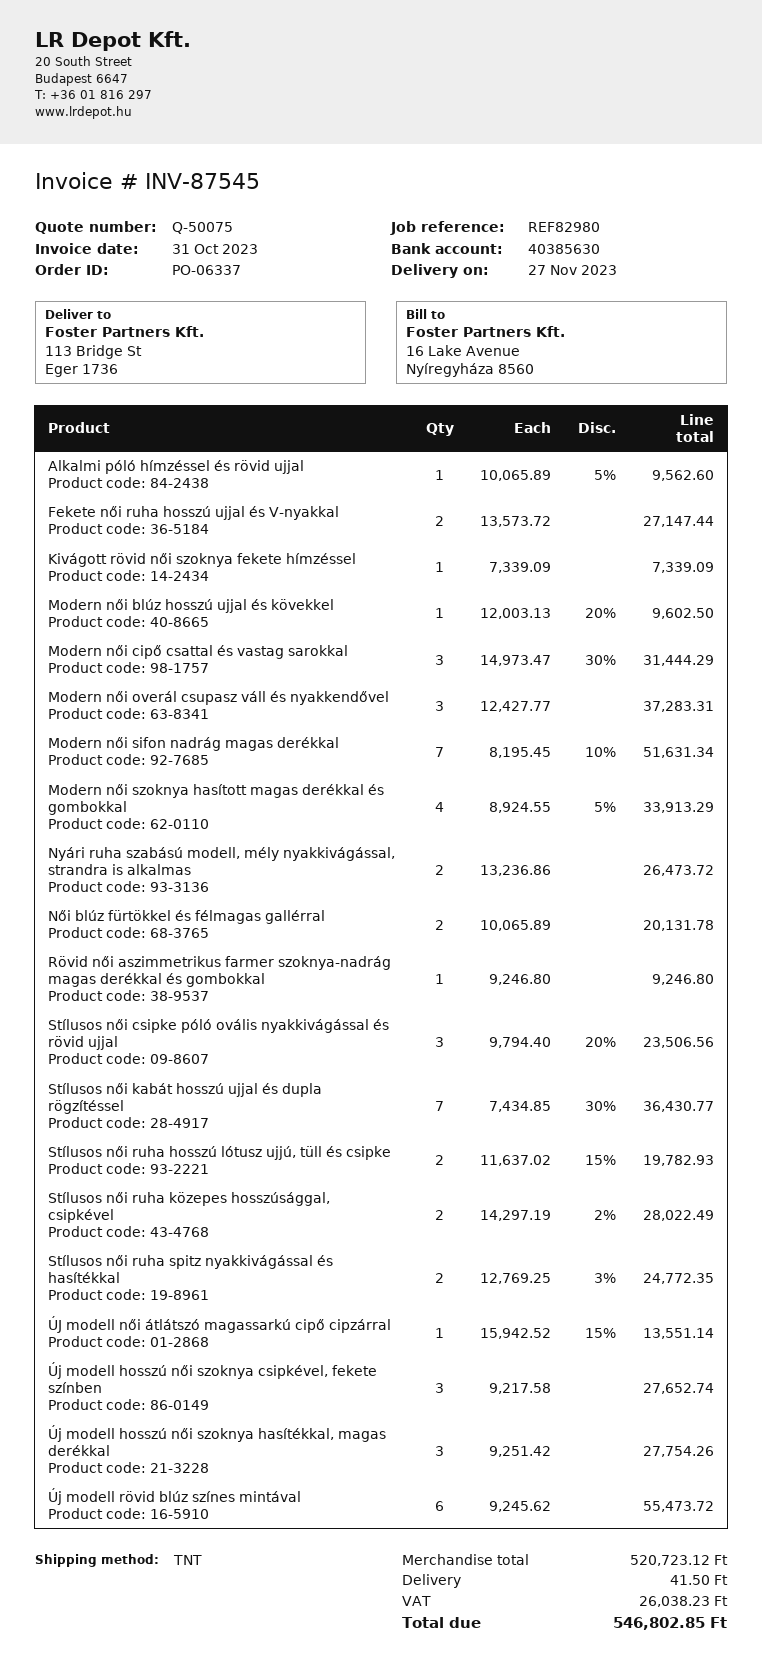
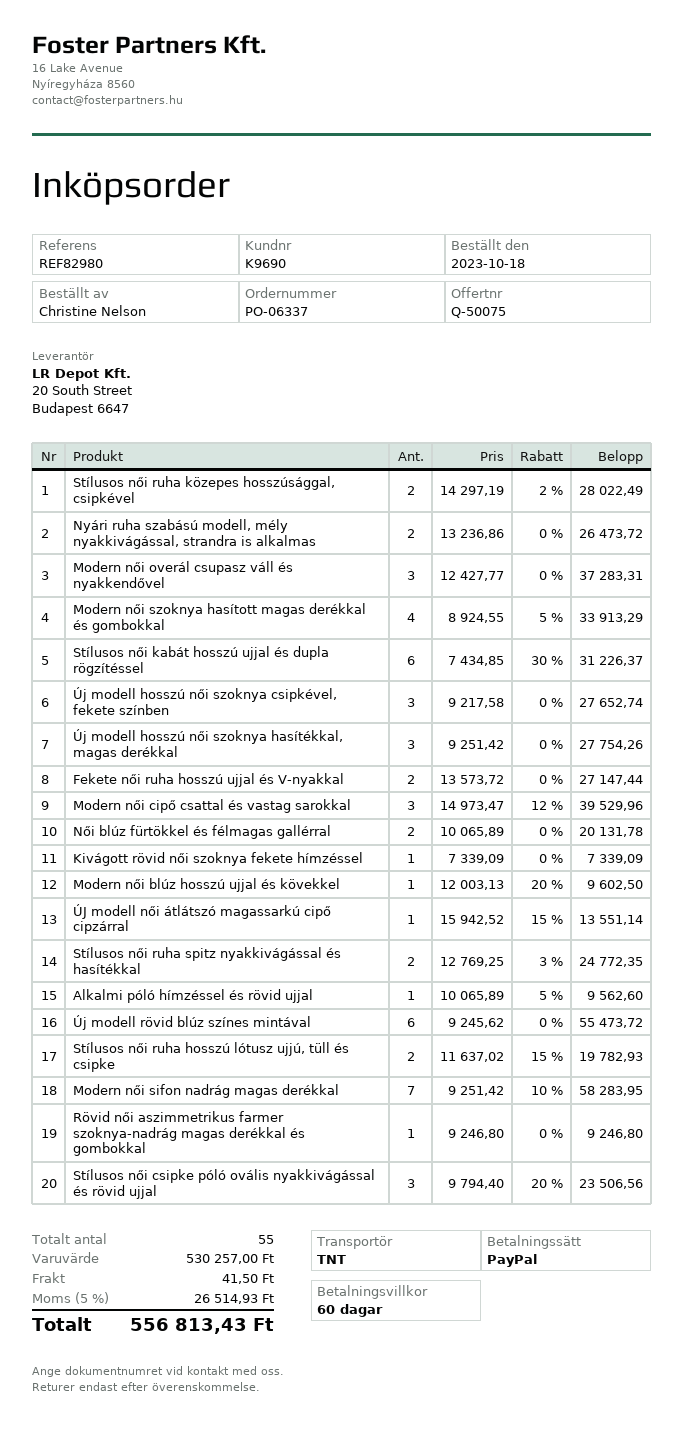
Modern női cipő csattal és vastag sarokkal: 3 x 14973.47 - 30% = 31444.29 -> 3 x 14973.47 - 12% = 39529.96
Modern női sifon nadrág magas derékkal: 7 x 8195.45 - 10% = 51631.34 -> 7 x 9251.42 - 10% = 58283.95
Stílusos női kabát hosszú ujjal és dupla rögzítéssel: 7 x 7434.85 - 30% = 36430.77 -> 6 x 7434.85 - 30% = 31226.37
subtotal: 520723.12 -> 530257.00
tax: 26038.23 -> 26514.93
total: 546802.85 -> 556813.43

